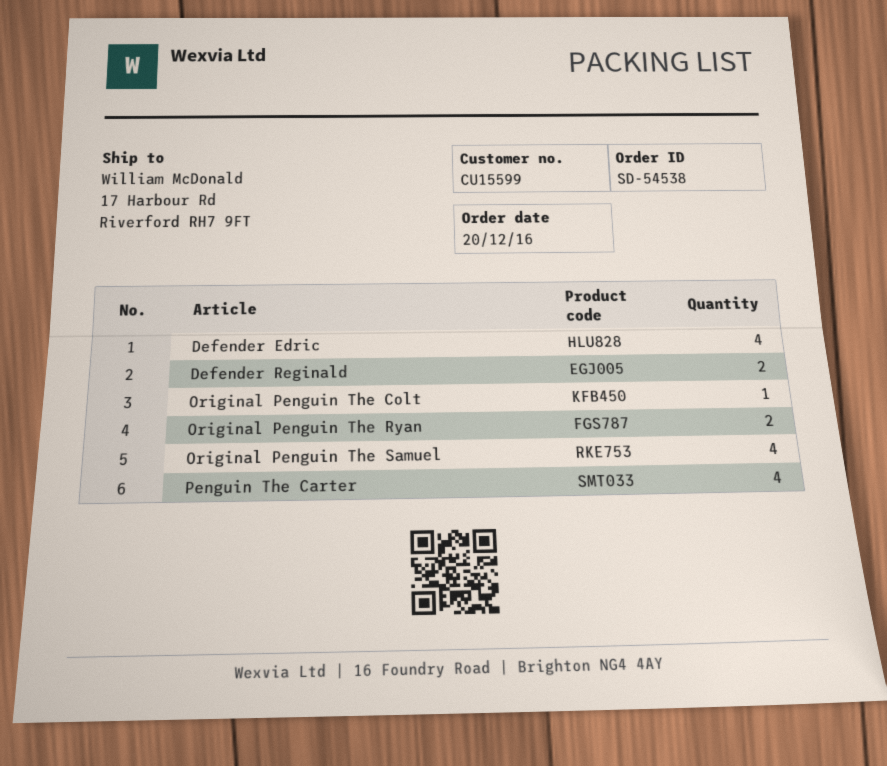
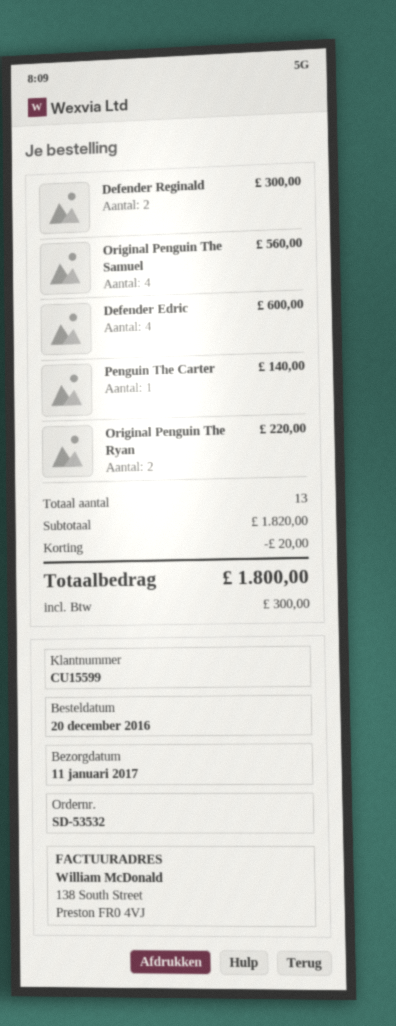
order number: SD-54538 -> SD-53532
Original Penguin The Colt: 1 -> none
Penguin The Carter: 4 -> 1

